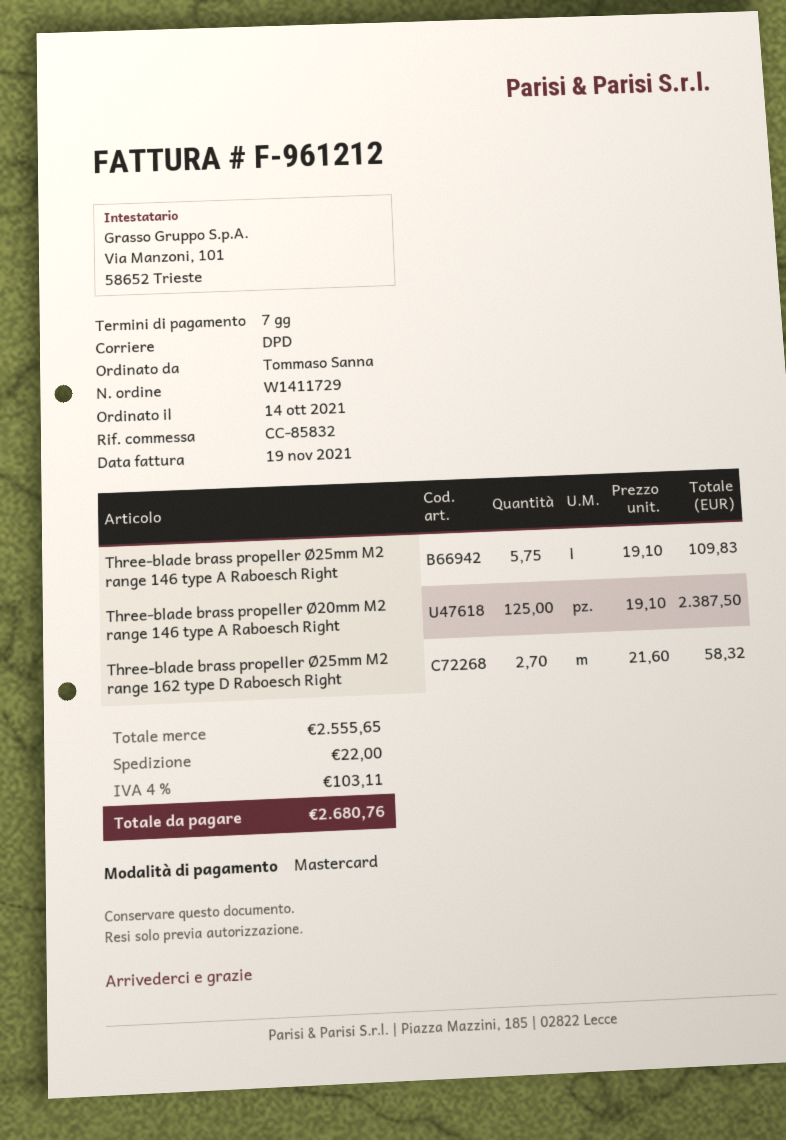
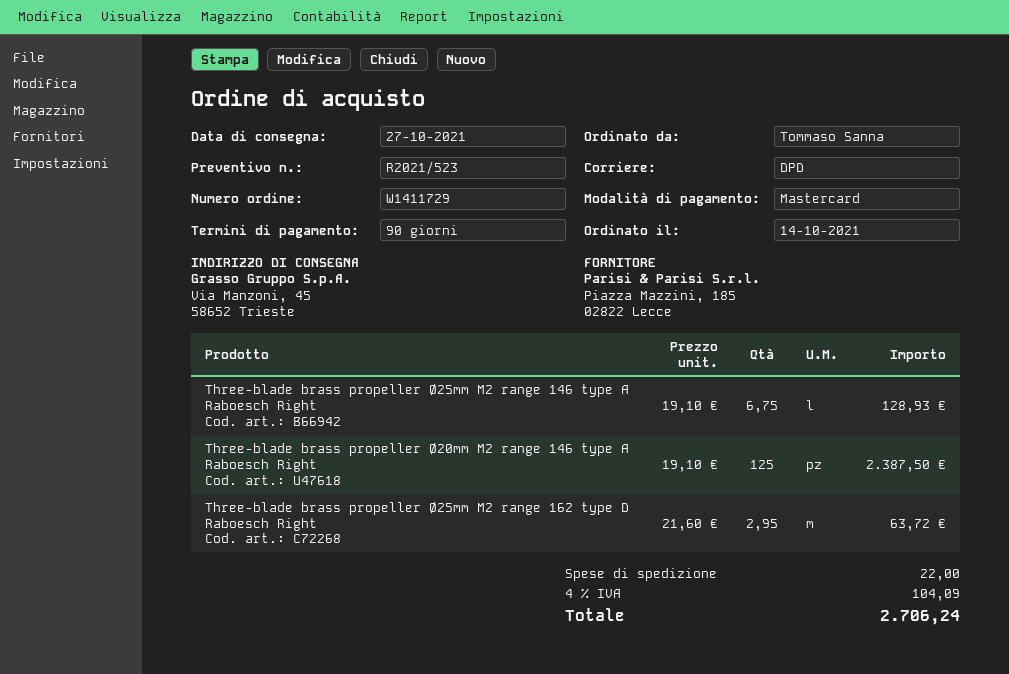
payment terms: 7 days -> 90 days
Three-blade brass propeller Ø25mm M2 range 146 type A Raboesch Right: 5.75 x 19.10 = 109.83 -> 6.75 x 19.10 = 128.93
Three-blade brass propeller Ø25mm M2 range 162 type D Raboesch Right: 2.7 x 21.60 = 58.32 -> 2.95 x 21.60 = 63.72
tax: 4% = 103.11 -> 4% = 104.09
total: 2680.76 -> 2706.24

